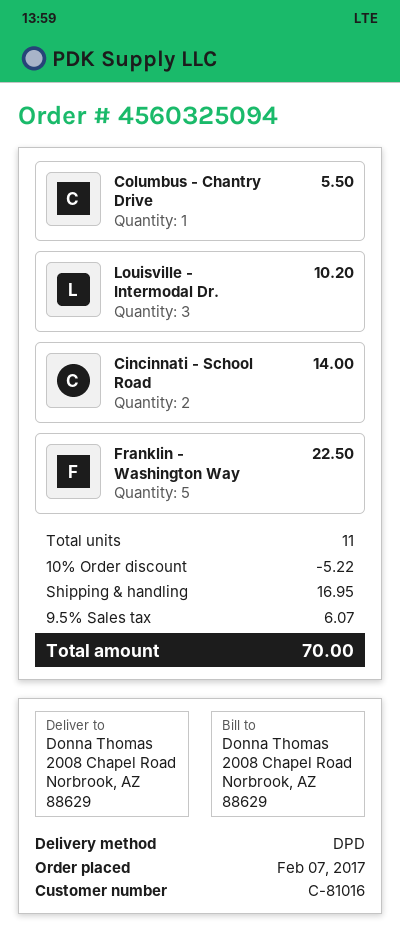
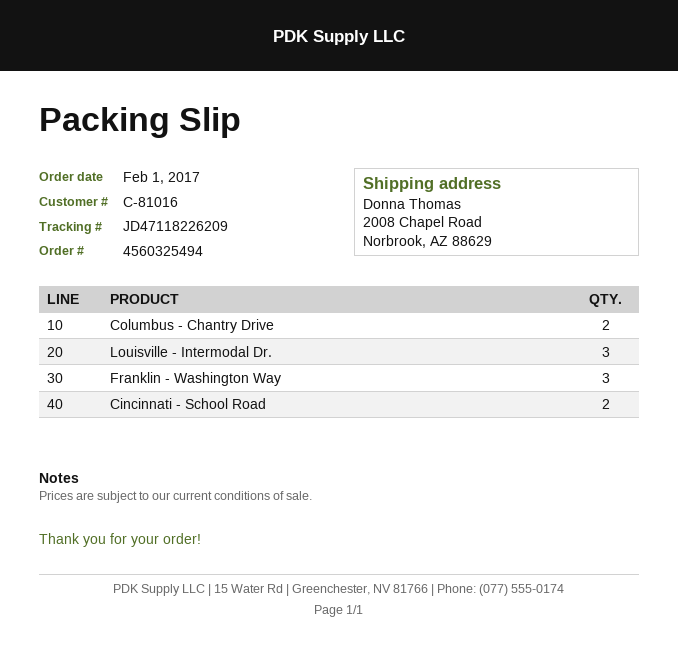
order number: 4560325094 -> 4560325494
order date: 2017-02-07 -> 2017-02-01
Columbus - Chantry Drive: 1 -> 2
Franklin - Washington Way: 5 -> 3

